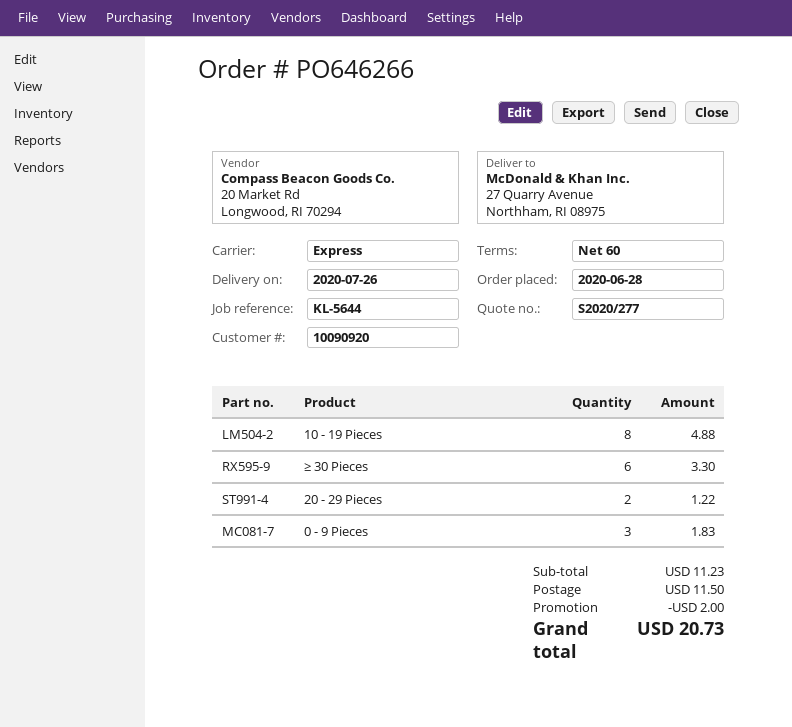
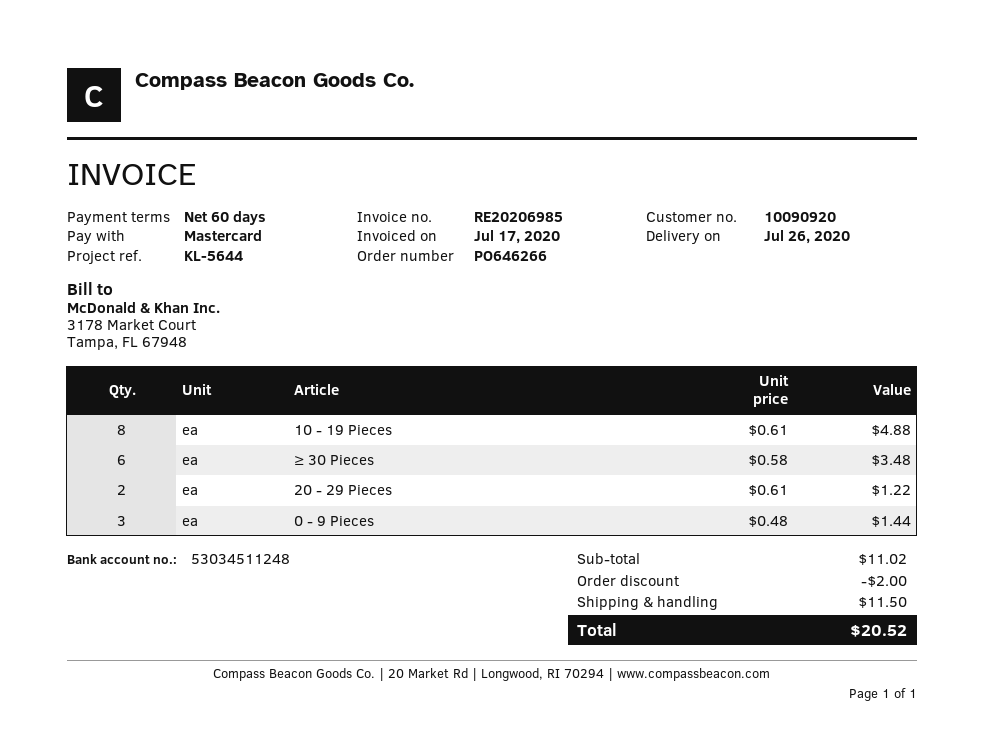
≥ 30 Pieces: 6 for 3.30 -> 6 for 3.48
0 - 9 Pieces: 3 for 1.83 -> 3 for 1.44
subtotal: 11.23 -> 11.02
total: 20.73 -> 20.52

